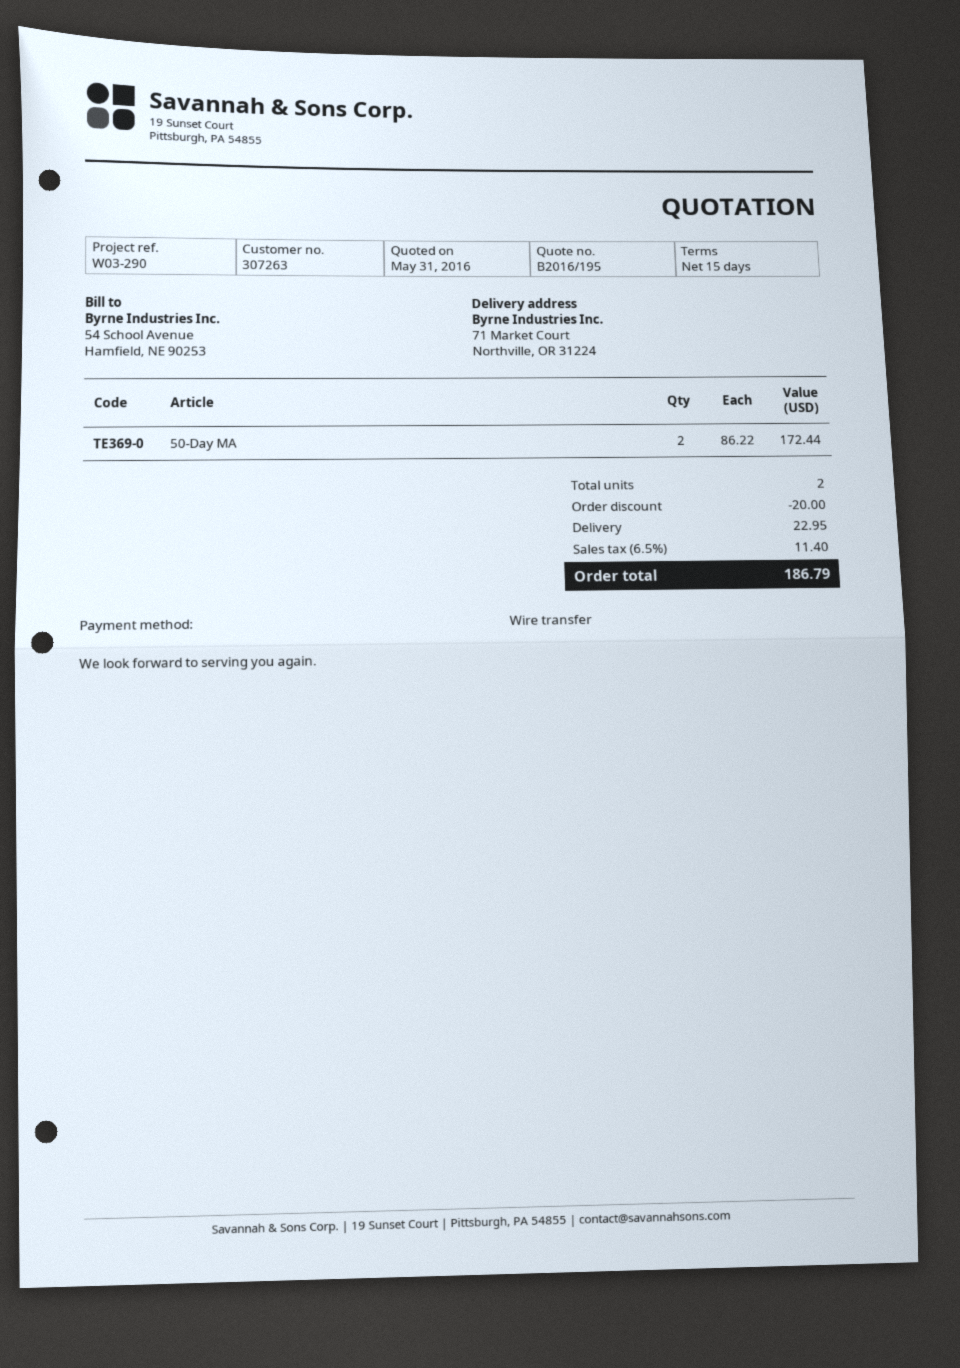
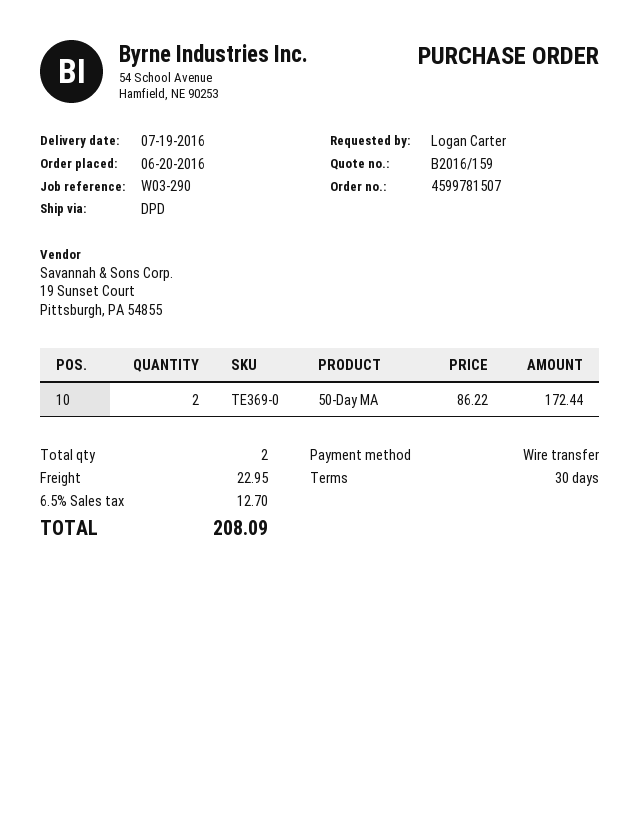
quote number: B2016/195 -> B2016/159
payment terms: 15 days -> 30 days
discount: 20.00 -> none
tax: 6.5% = 11.40 -> 6.5% = 12.70
total: 186.79 -> 208.09

